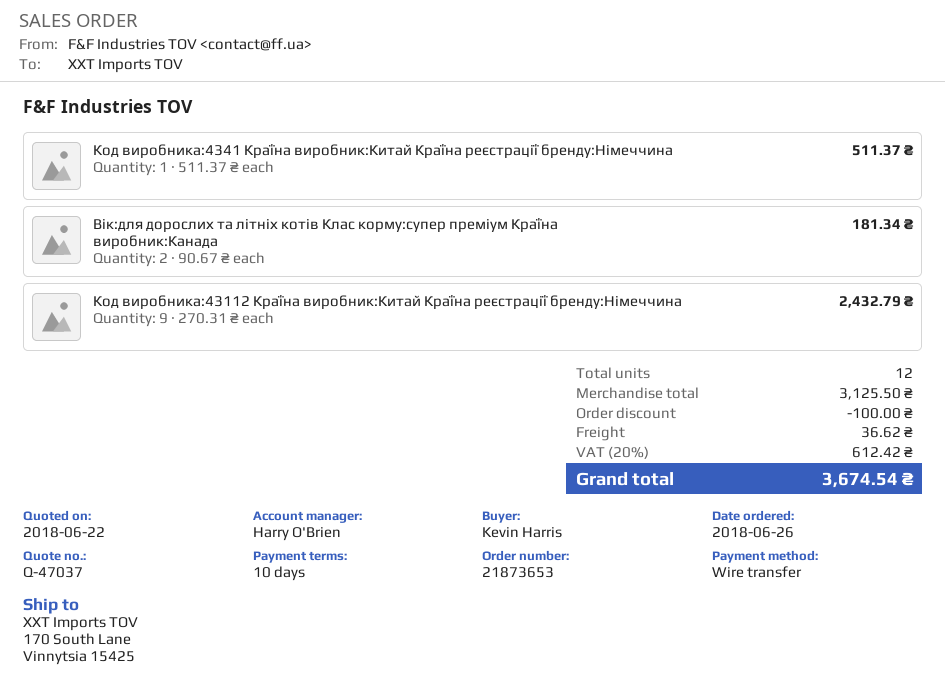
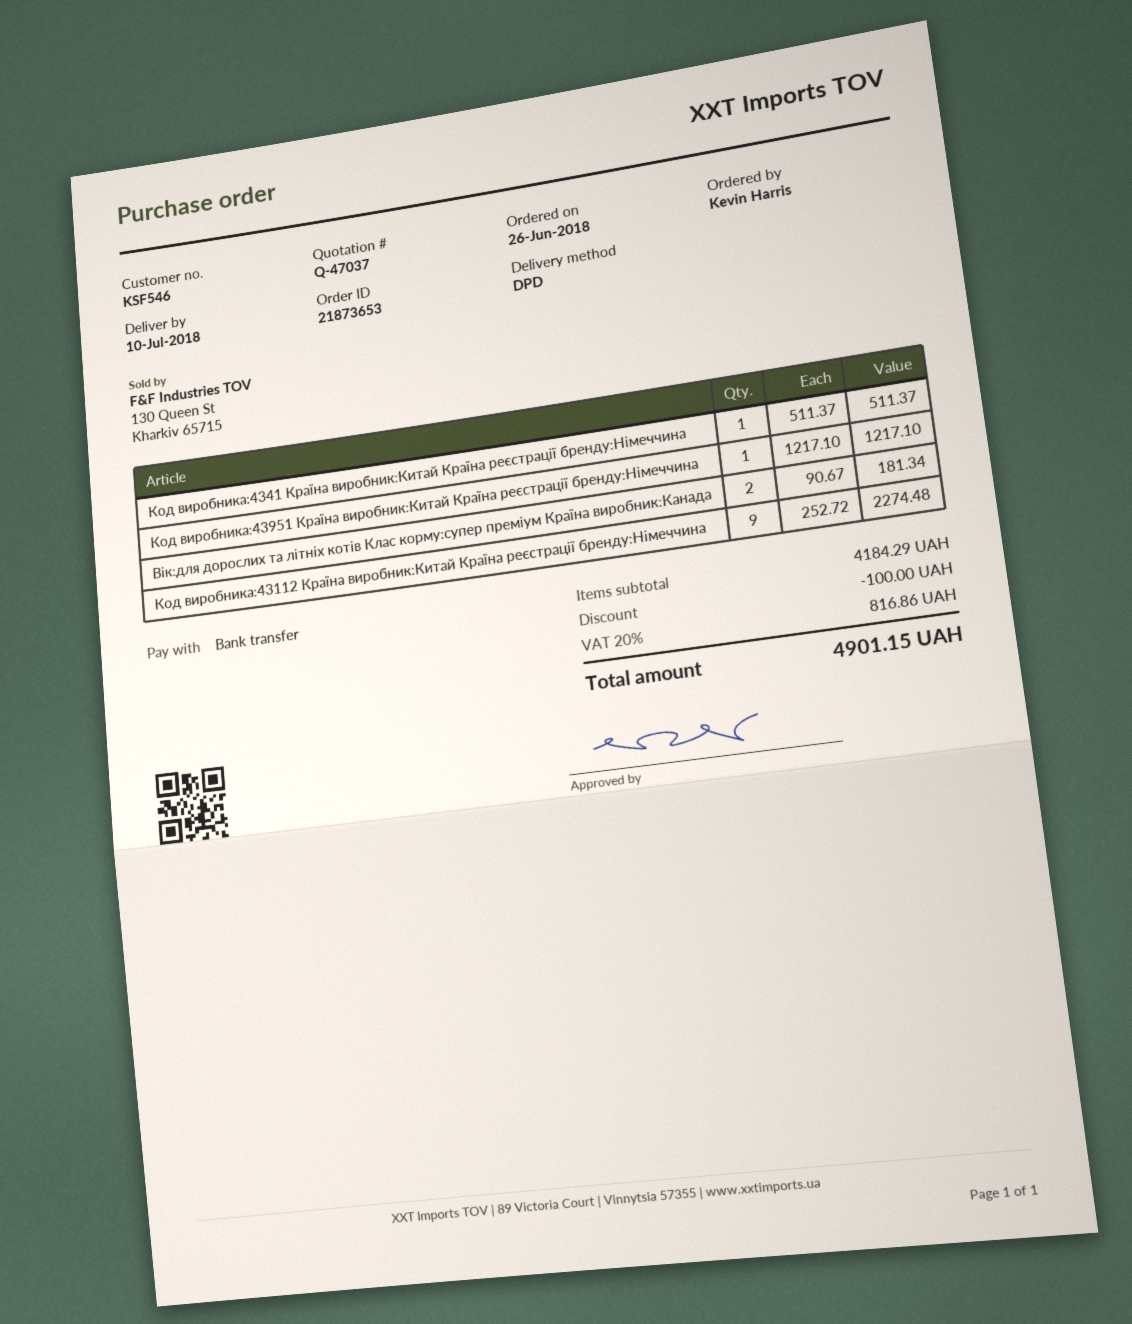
Код виробника:43112 Країна виробник:Китай Країна реєстрації бренду:Німеччина: 9 x 270.31 = 2432.79 -> 9 x 252.72 = 2274.48
Код виробника:43951 Країна виробник:Китай Країна реєстрації бренду:Німеччина: none -> 1 x 1217.10 = 1217.10
subtotal: 3125.50 -> 4184.29
shipping: 36.62 -> none
tax: 20% = 612.42 -> 20% = 816.86
total: 3674.54 -> 4901.15

